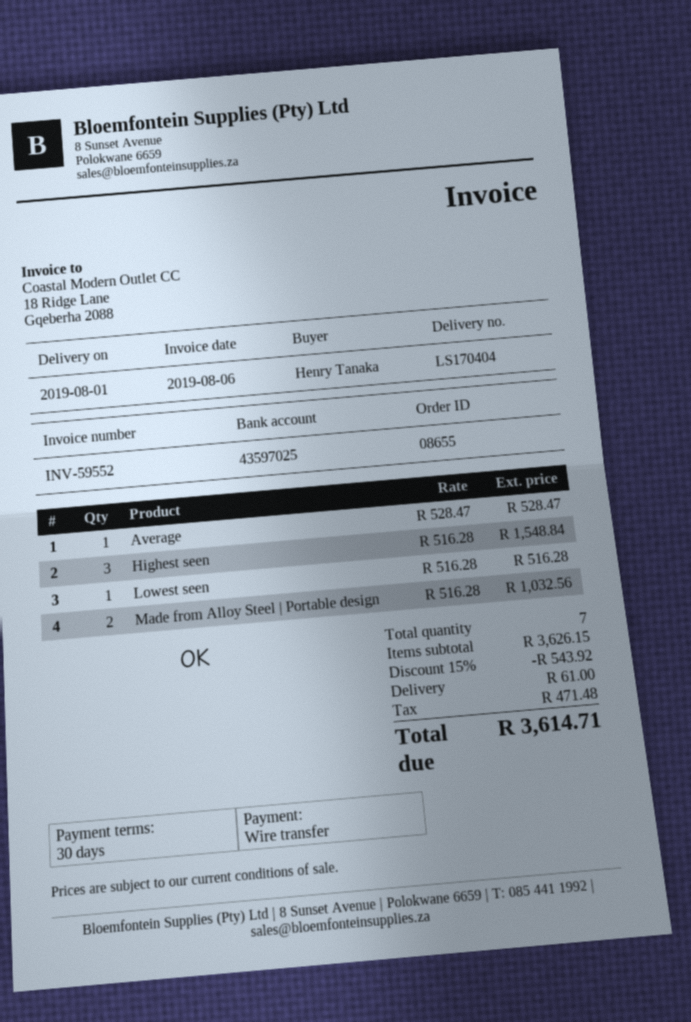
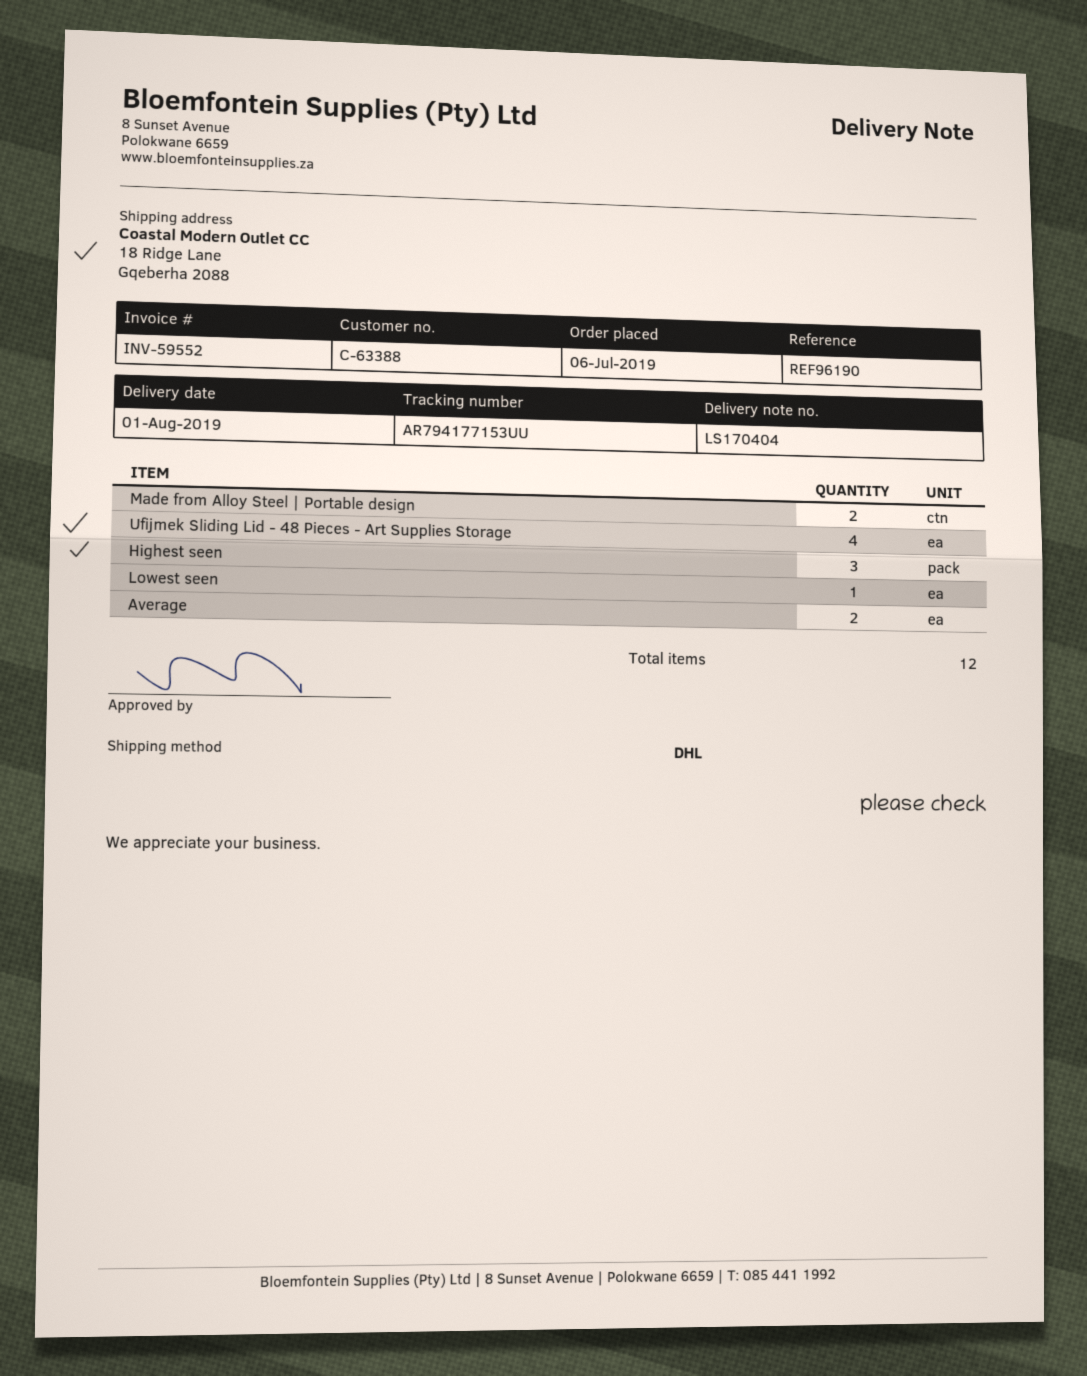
Average: 1 -> 2
Ufijmek Sliding Lid - 48 Pieces - Art Supplies Storage: none -> 4
total quantity: 7 -> 12

